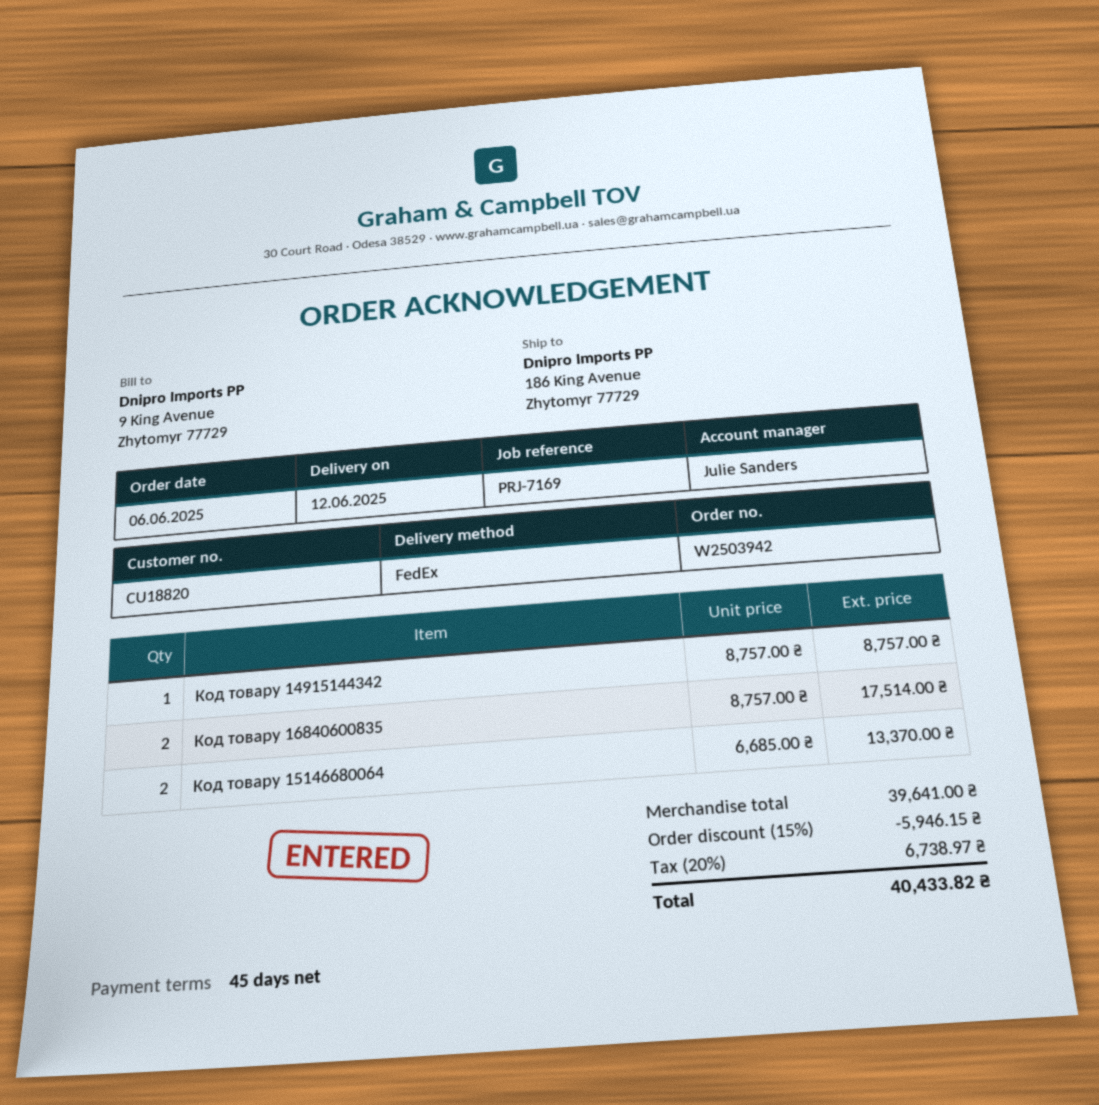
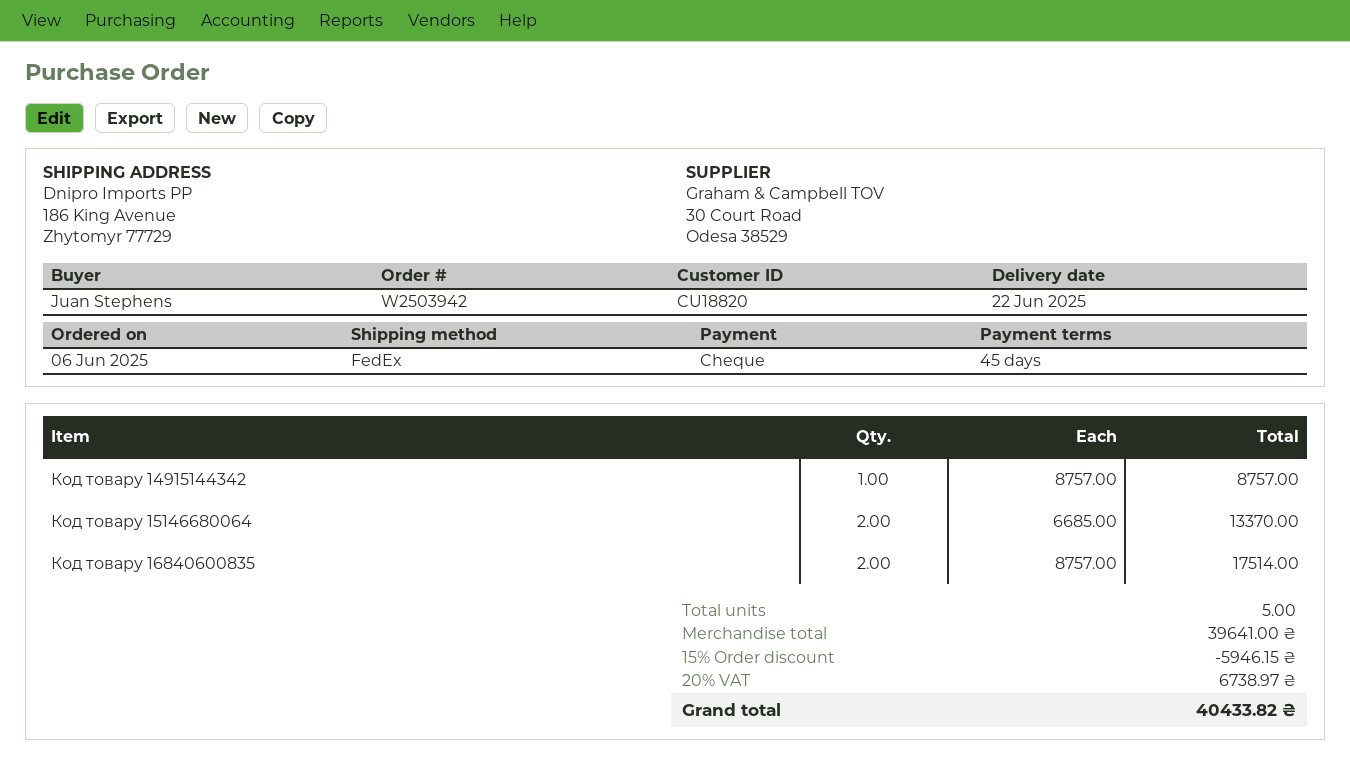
delivery date: 2025-06-12 -> 2025-06-22

